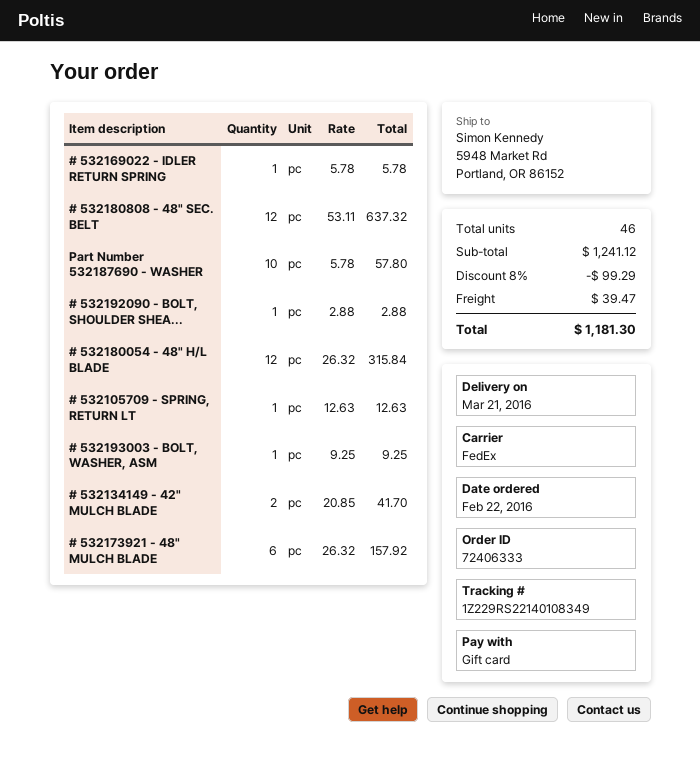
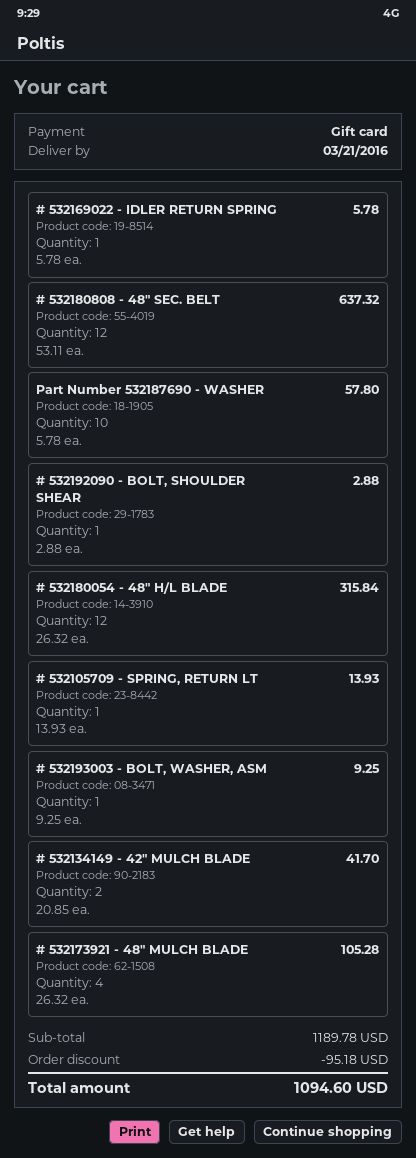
# 532105709 - SPRING, RETURN LT: 1 x 12.63 = 12.63 -> 1 x 13.93 = 13.93
# 532173921 - 48" MULCH BLADE: 6 x 26.32 = 157.92 -> 4 x 26.32 = 105.28
subtotal: 1241.12 -> 1189.78
discount: 99.29 -> 95.18
shipping: 39.47 -> none
total: 1181.30 -> 1094.60

